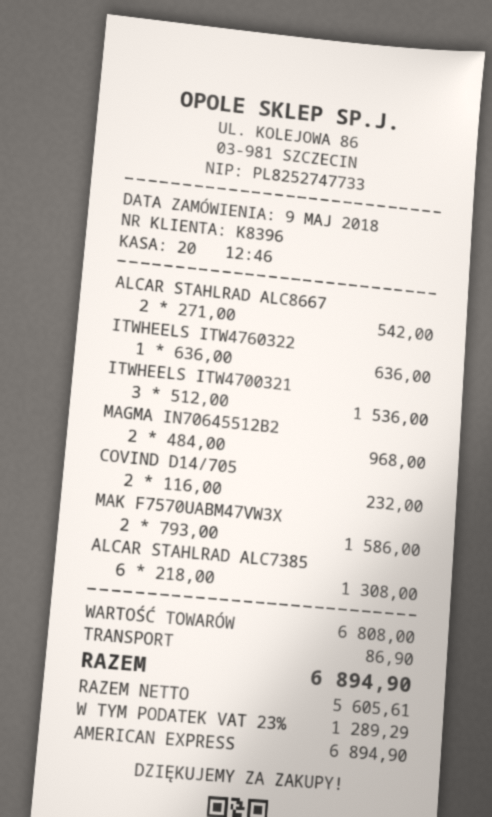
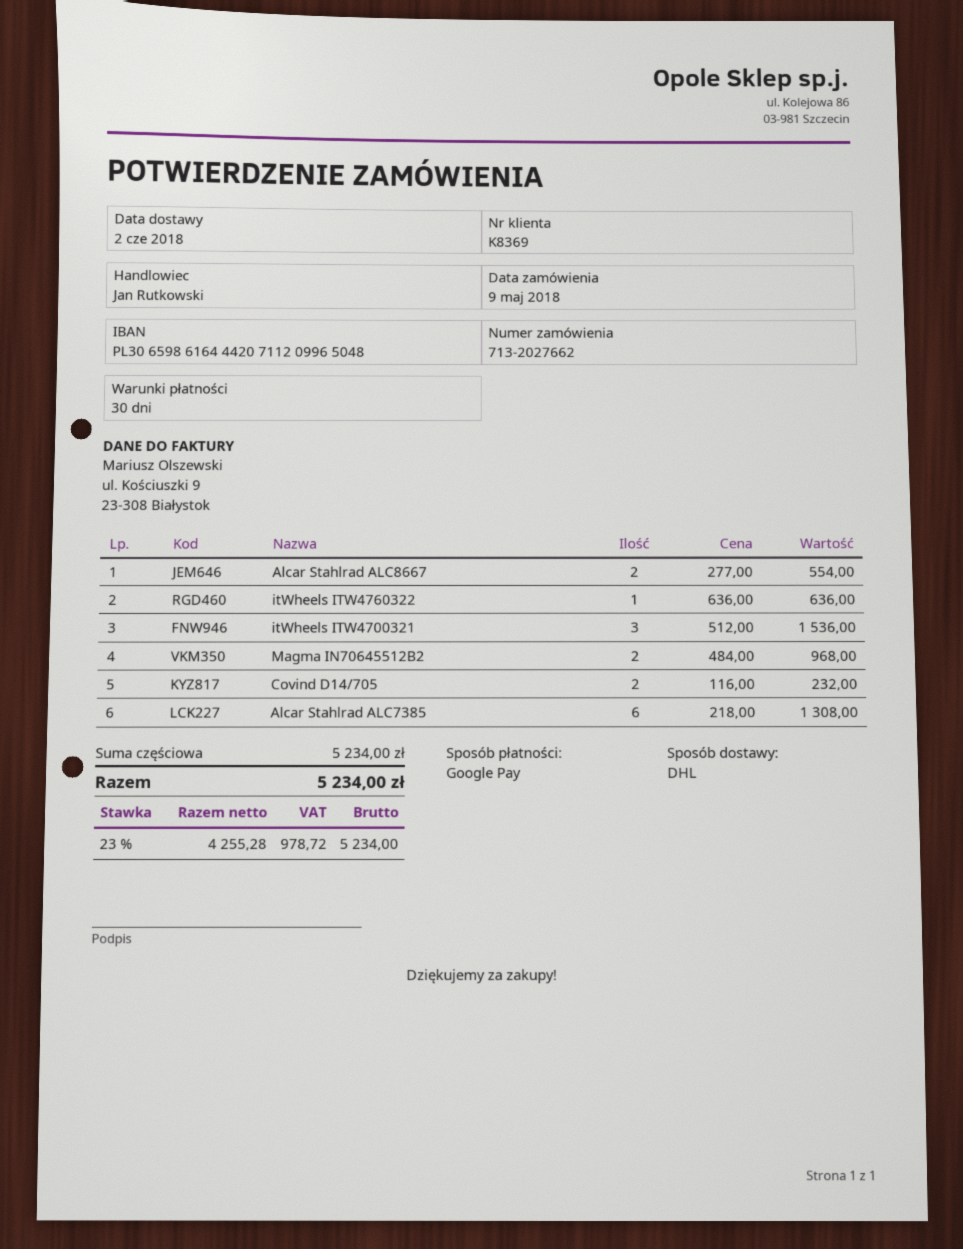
customer number: K8396 -> K8369
payment method: American Express -> Google Pay
ALCAR STAHLRAD ALC8667: 2 x 271.00 = 542.00 -> 2 x 277.00 = 554.00
MAK F7570UABM47VW3X: 2 x 793.00 = 1586.00 -> none
subtotal: 6808.00 -> 5234.00
shipping: 86.90 -> none
net: 5605.61 -> 4255.28
tax: 23% = 1289.29 -> 23% = 978.72
total: 6894.90 -> 5234.00

